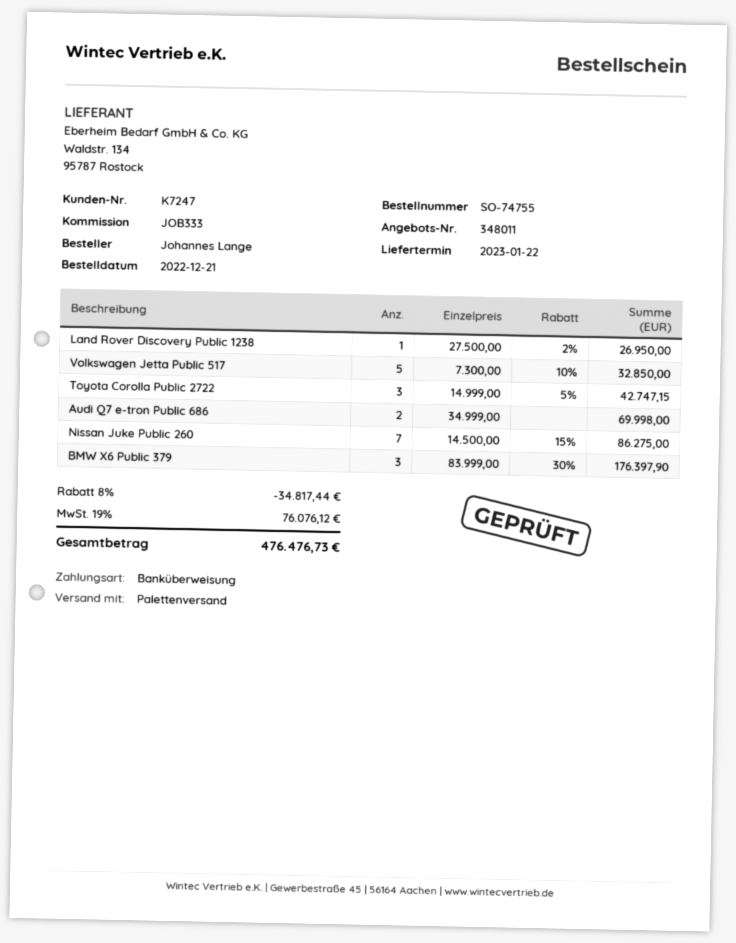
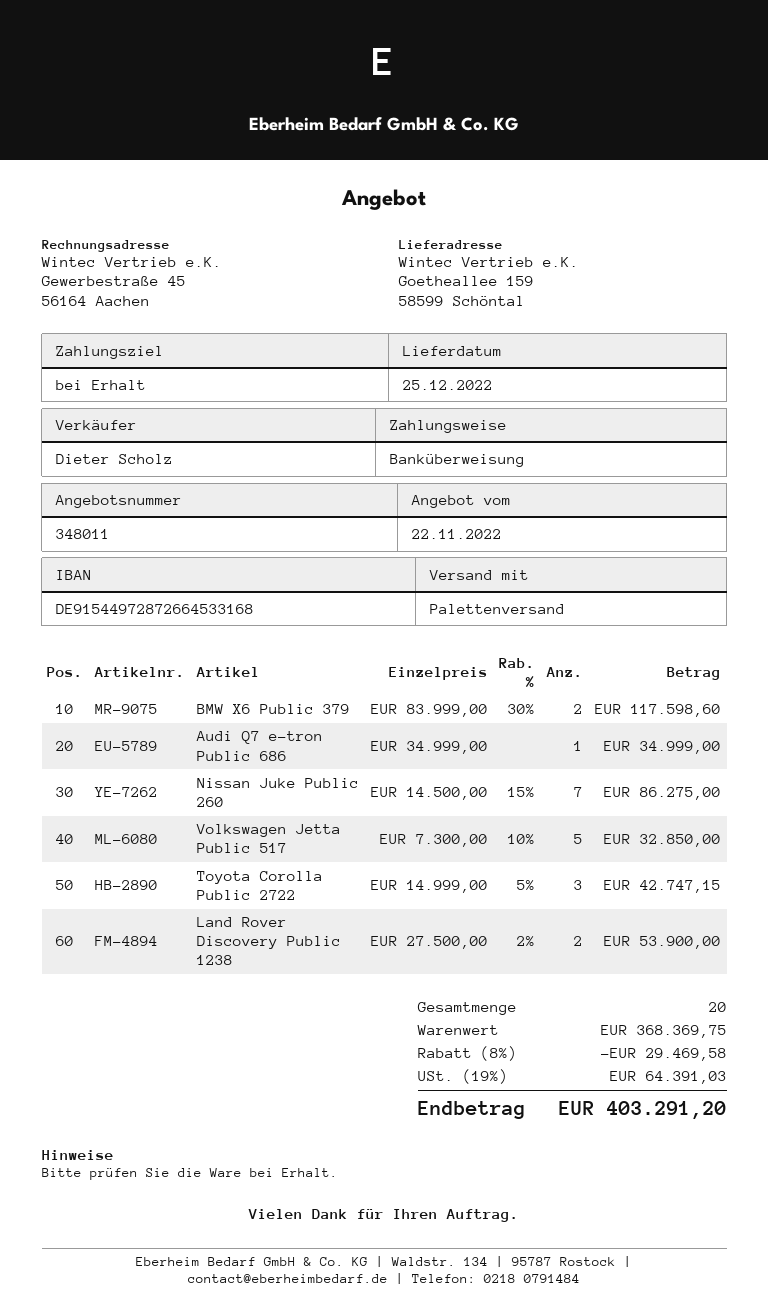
delivery date: 2023-01-22 -> 2022-12-25
Land Rover Discovery Public 1238: 1 x 27500.00 - 2% = 26950.00 -> 2 x 27500.00 - 2% = 53900.00
Audi Q7 e-tron Public 686: 2 x 34999.00 = 69998.00 -> 1 x 34999.00 = 34999.00
BMW X6 Public 379: 3 x 83999.00 - 30% = 176397.90 -> 2 x 83999.00 - 30% = 117598.60
discount: 8% = 34817.44 -> 8% = 29469.58
tax: 19% = 76076.12 -> 19% = 64391.03
total: 476476.73 -> 403291.20

